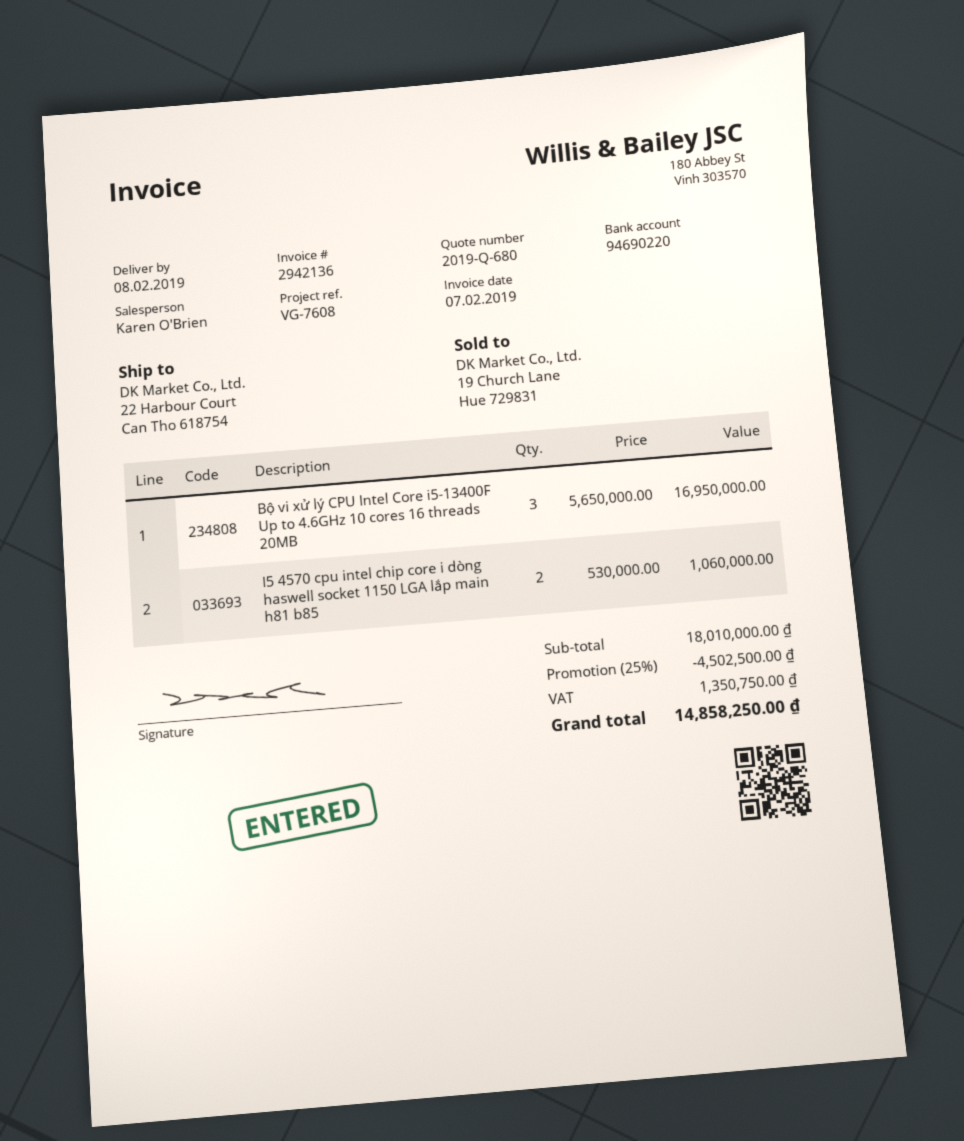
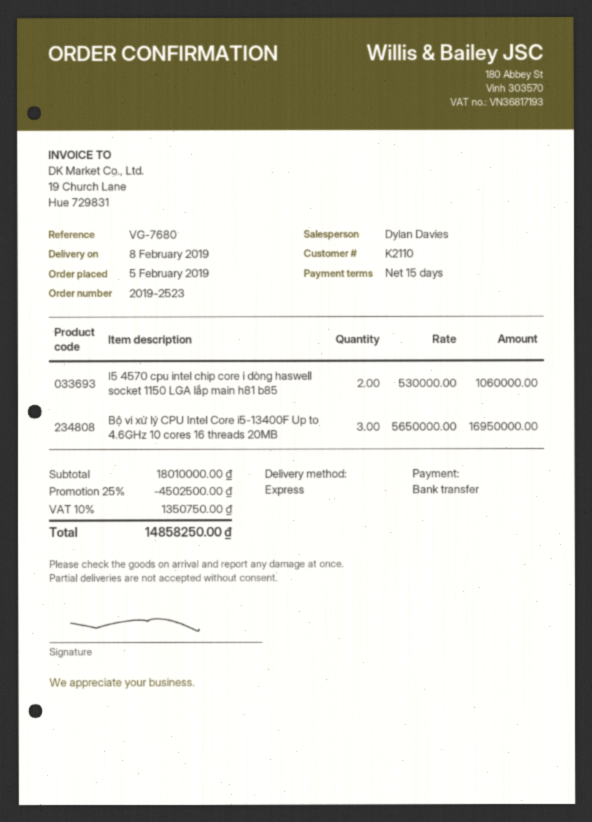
reference: VG-7608 -> VG-7680
sales rep: Karen O'Brien -> Dylan Davies

